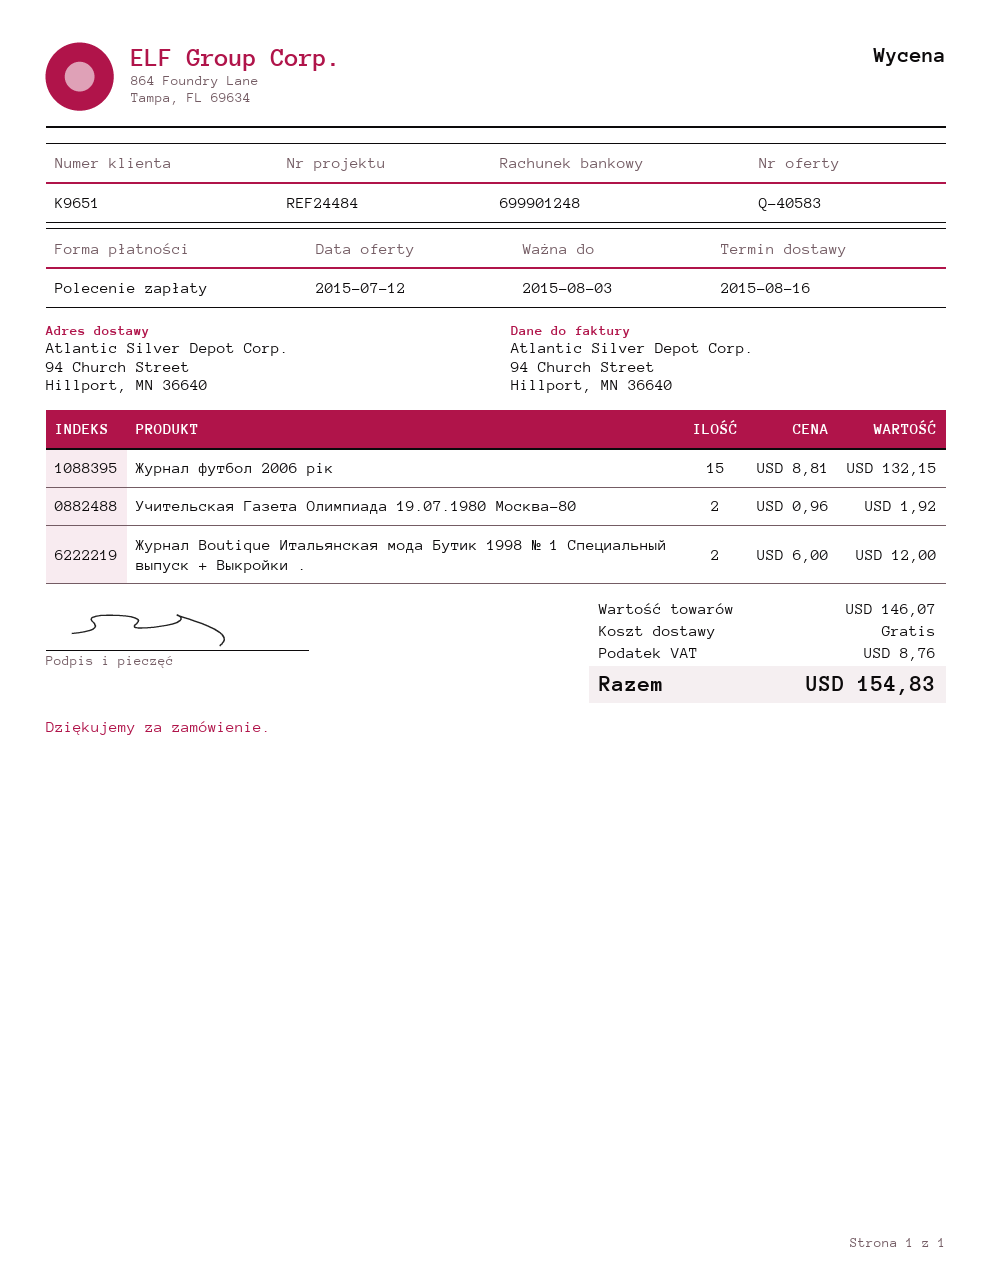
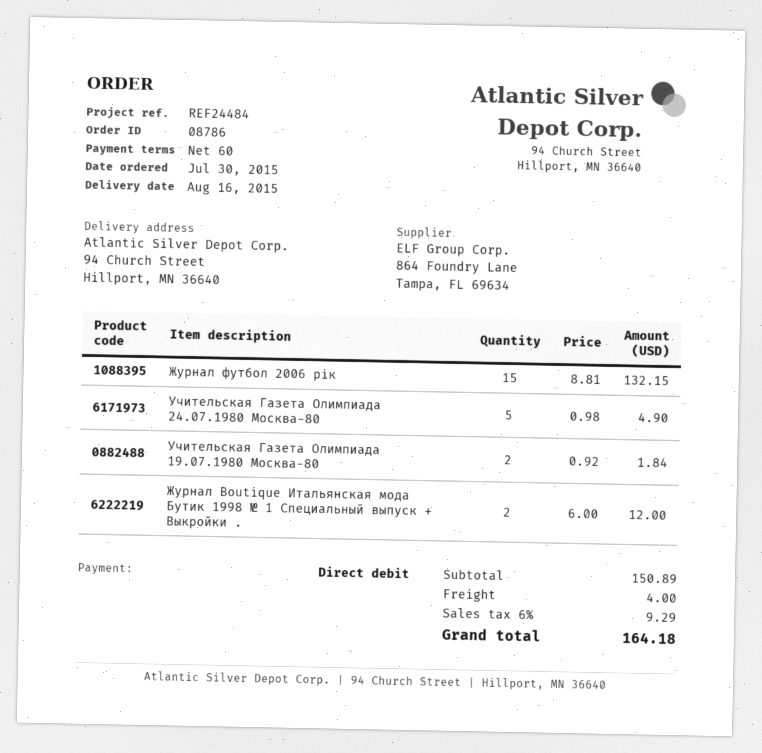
Учительская Газета Олимпиада 19.07.1980 Москва-80: 2 x 0.96 = 1.92 -> 2 x 0.92 = 1.84
Учительская Газета Олимпиада 24.07.1980 Москва-80: none -> 5 x 0.98 = 4.90
subtotal: 146.07 -> 150.89
shipping: 0.00 -> 4.00
tax: 8.76 -> 9.29
total: 154.83 -> 164.18

